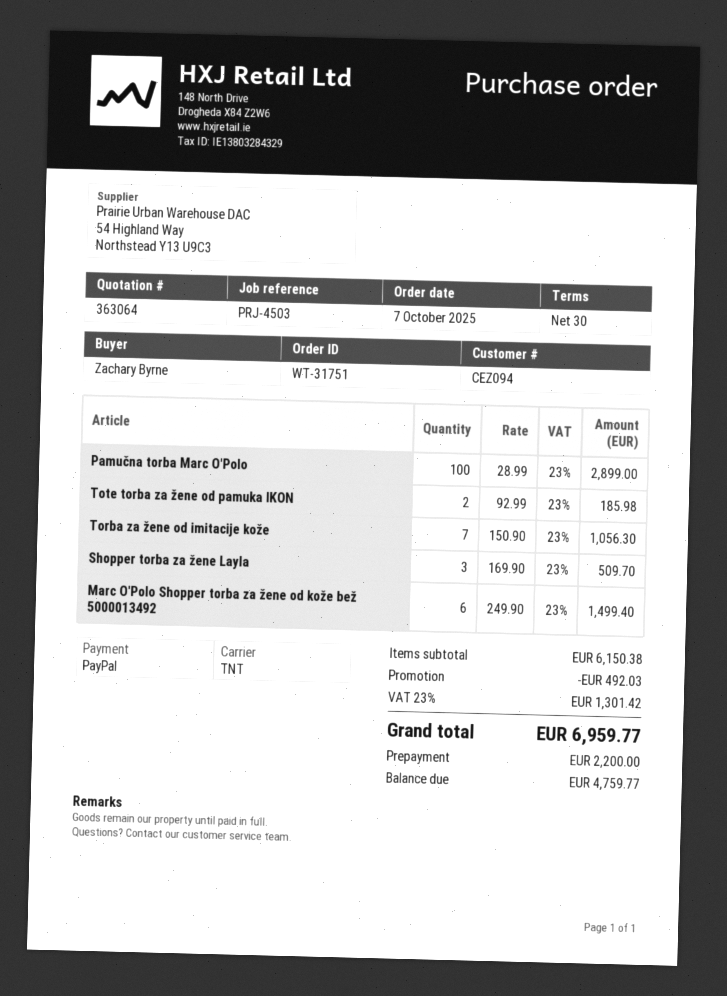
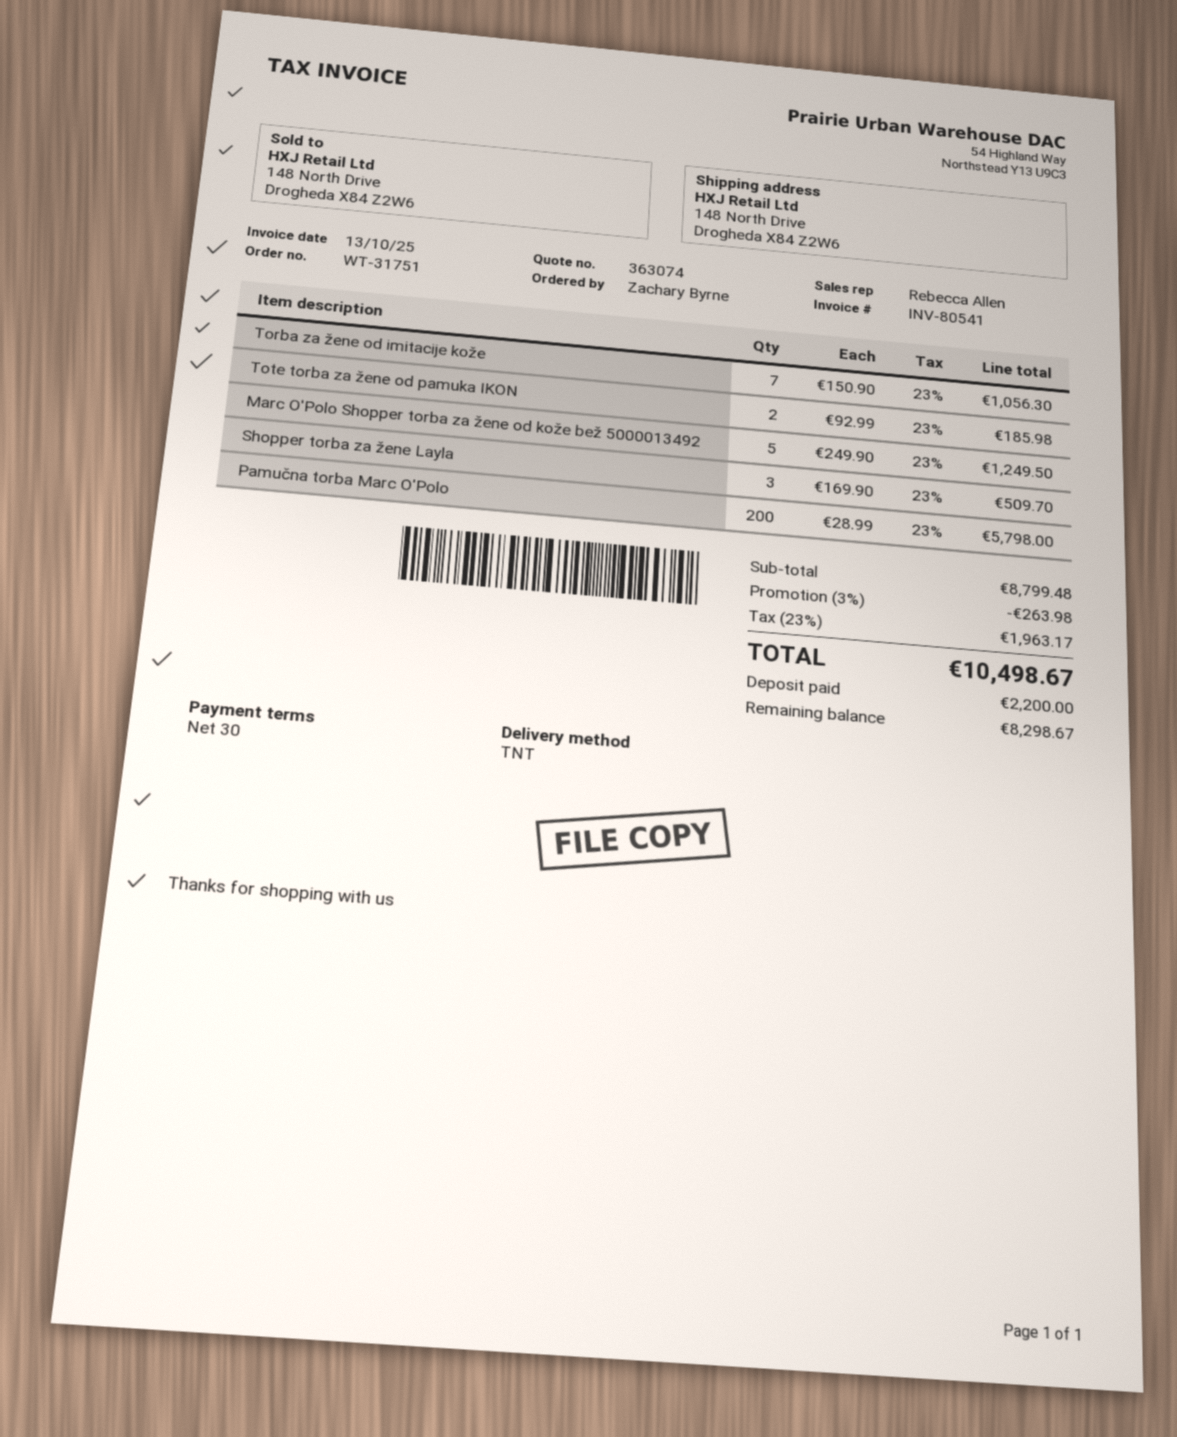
quote number: 363064 -> 363074
Pamučna torba Marc O'Polo: 100 x 28.99 = 2899.00 -> 200 x 28.99 = 5798.00
Marc O'Polo Shopper torba za žene od kože bež 5000013492: 6 x 249.90 = 1499.40 -> 5 x 249.90 = 1249.50
subtotal: 6150.38 -> 8799.48
discount: 492.03 -> 263.98
tax: 23% = 1301.42 -> 23% = 1963.17
total: 6959.77 -> 10498.67
balance: 4759.77 -> 8298.67

